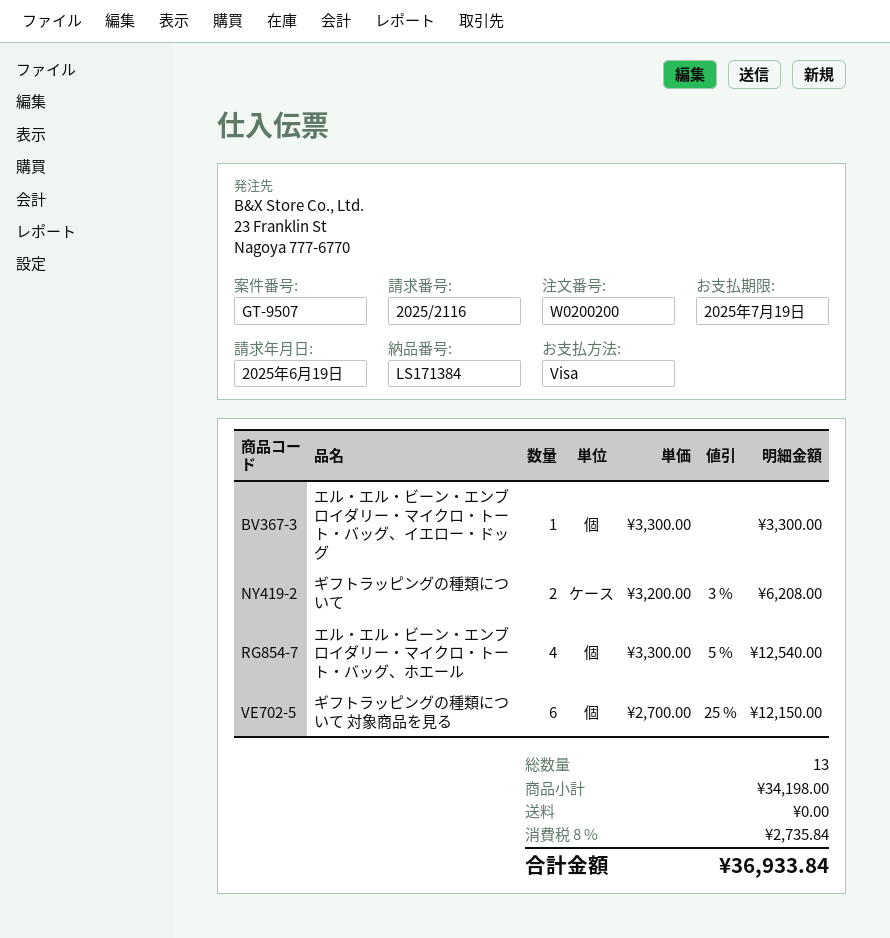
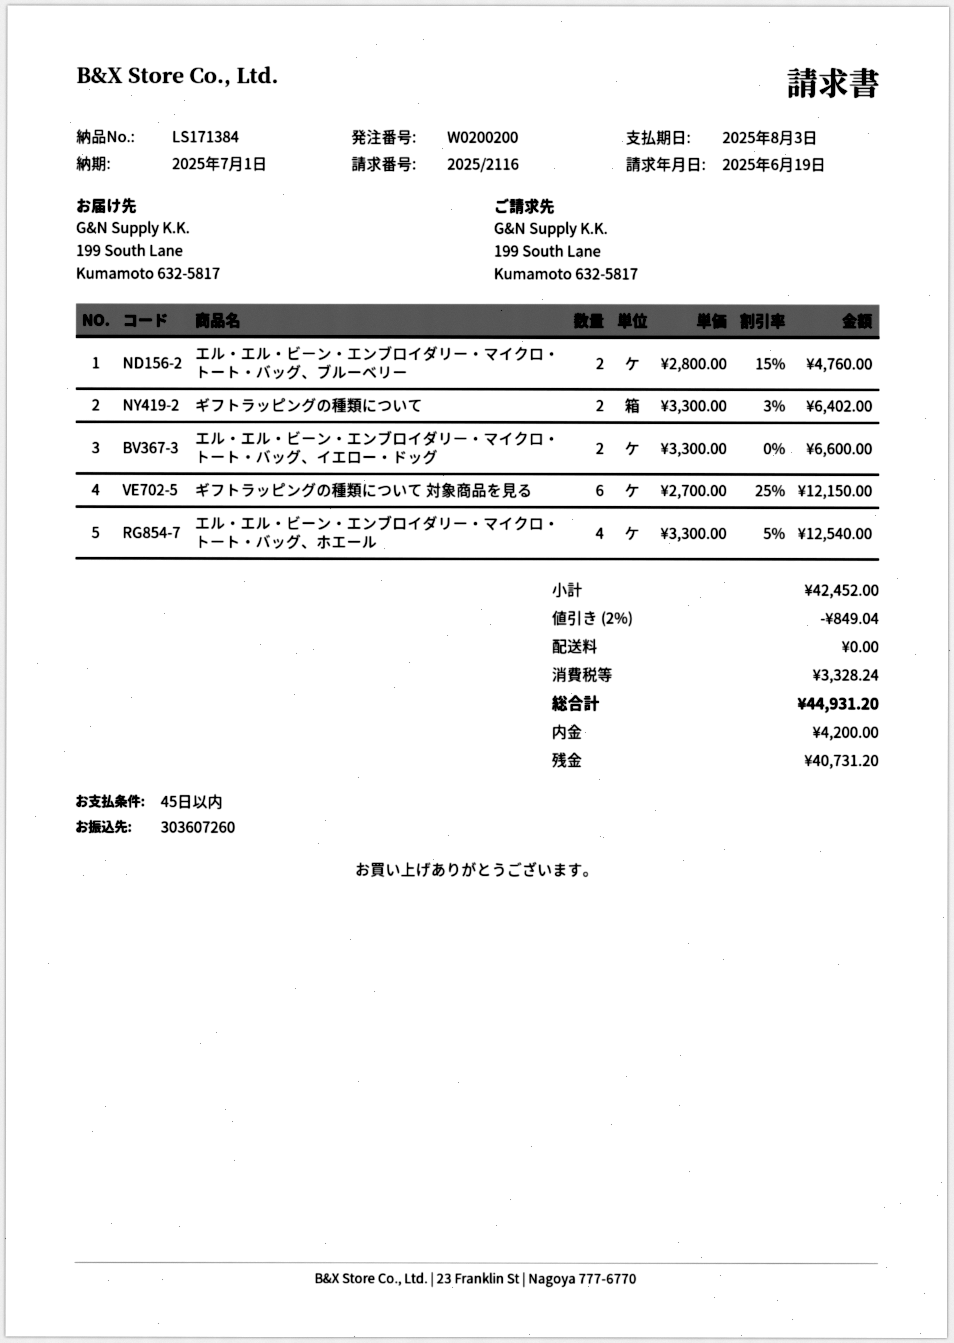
due date: 2025-07-19 -> 2025-08-03
エル・エル・ビーン・エンブロイダリー・マイクロ・トート・バッグ、イエロー・ドッグ: 1 x 3300.00 = 3300.00 -> 2 x 3300.00 = 6600.00
ギフトラッピングの種類について: 2 x 3200.00 - 3% = 6208.00 -> 2 x 3300.00 - 3% = 6402.00
エル・エル・ビーン・エンブロイダリー・マイクロ・トート・バッグ、ブルーベリー: none -> 2 x 2800.00 - 15% = 4760.00
subtotal: 34198.00 -> 42452.00
discount: none -> 2% = 849.04
tax: 2735.84 -> 3328.24
total: 36933.84 -> 44931.20

